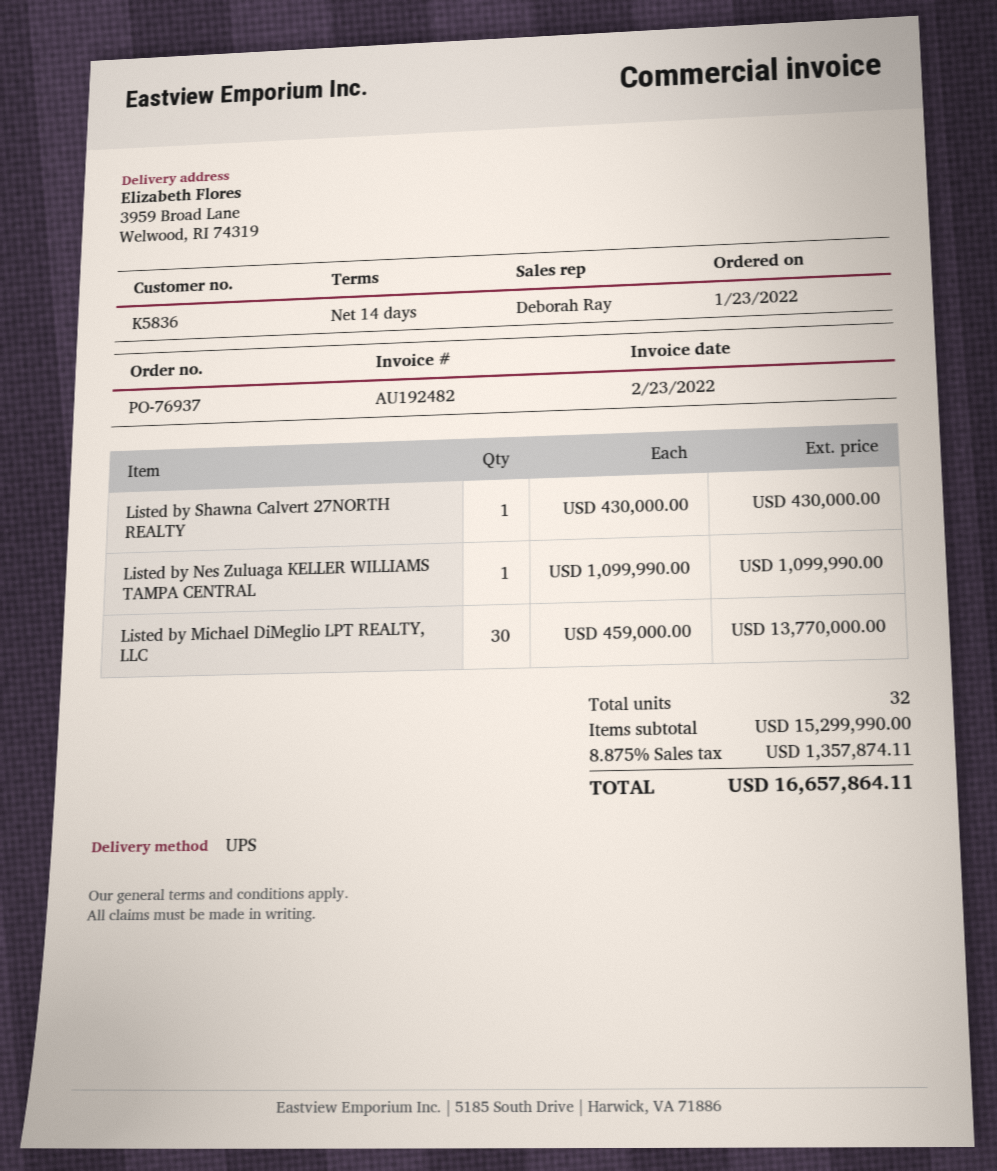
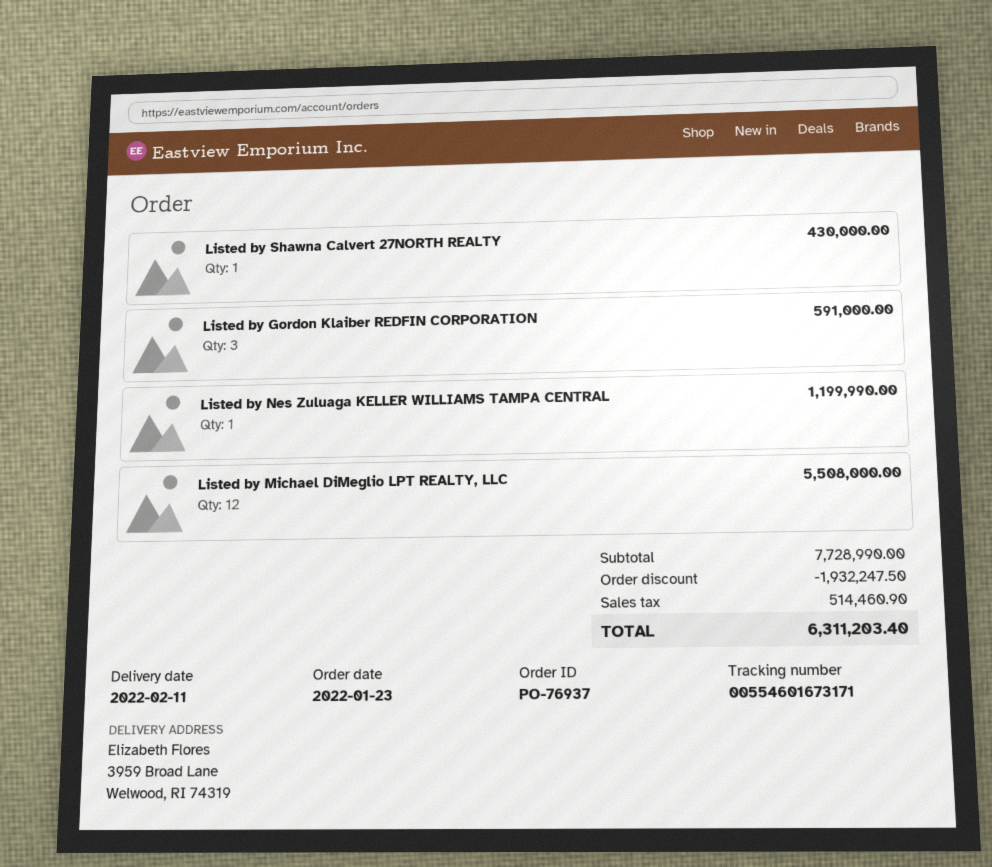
Listed by Nes Zuluaga KELLER WILLIAMS TAMPA CENTRAL: 1 for 1099990.00 -> 1 for 1199990.00
Listed by Michael DiMeglio LPT REALTY, LLC: 30 for 13770000.00 -> 12 for 5508000.00
Listed by Gordon Klaiber REDFIN CORPORATION: none -> 3 for 591000.00
subtotal: 15299990.00 -> 7728990.00
discount: none -> 1932247.50
tax: 1357874.11 -> 514460.90
total: 16657864.11 -> 6311203.40

